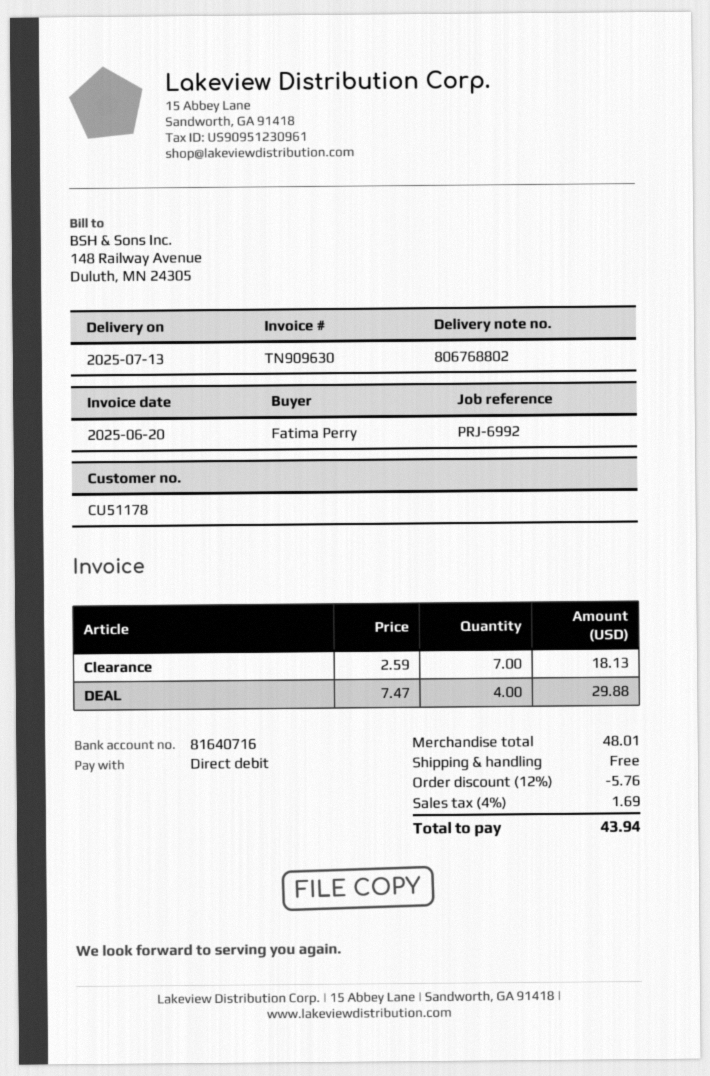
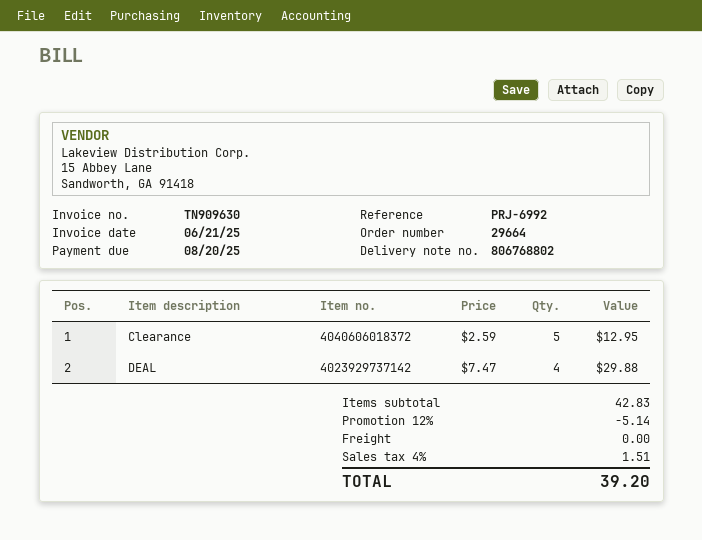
invoice date: 2025-06-20 -> 2025-06-21
Clearance: 7 x 2.59 = 18.13 -> 5 x 2.59 = 12.95
subtotal: 48.01 -> 42.83
discount: 12% = 5.76 -> 12% = 5.14
tax: 4% = 1.69 -> 4% = 1.51
total: 43.94 -> 39.20

